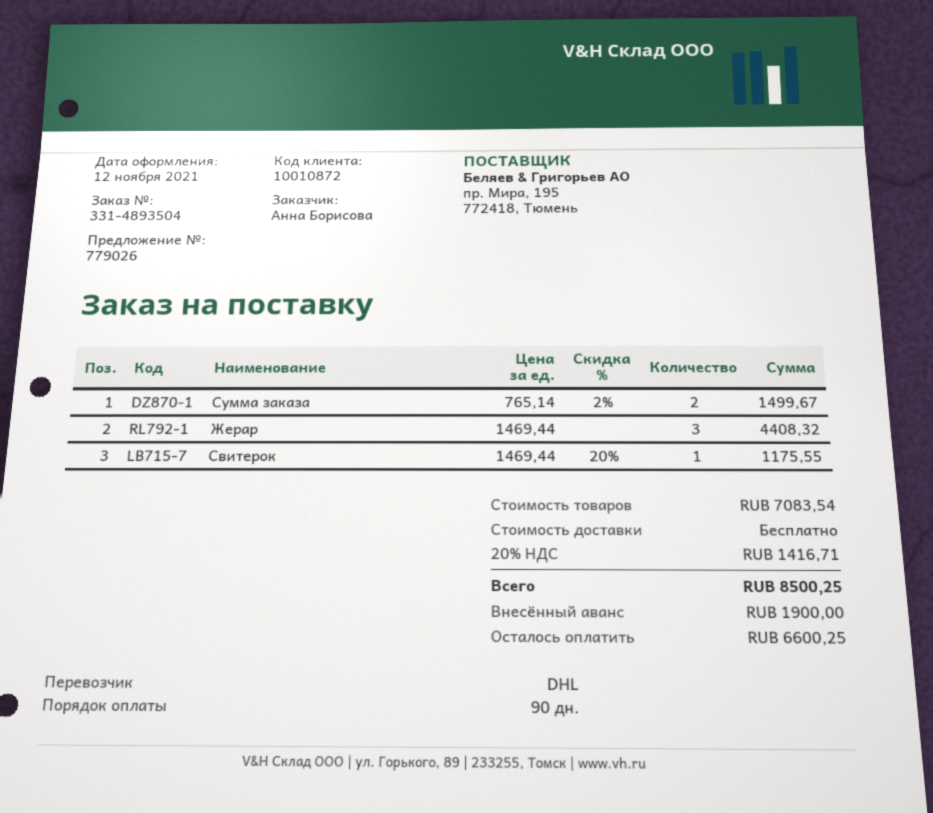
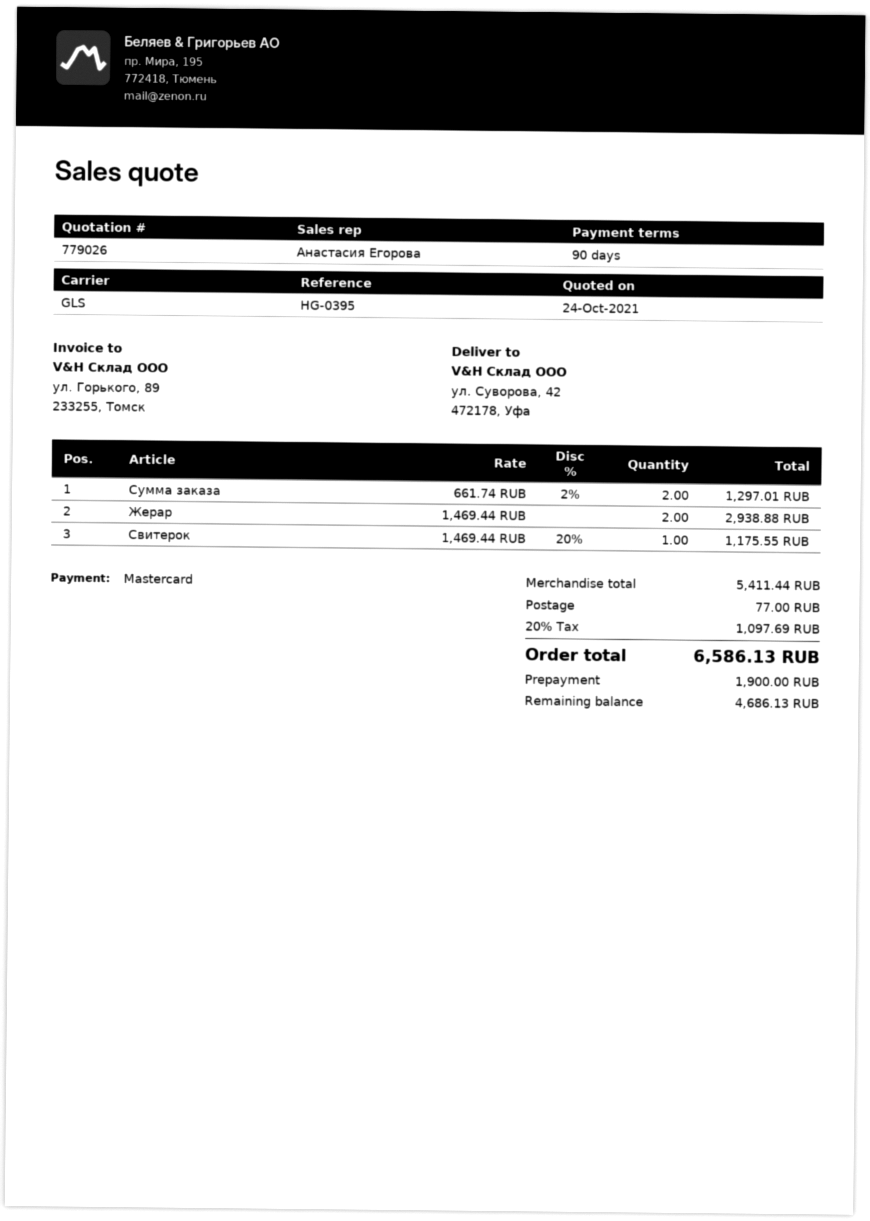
shipping method: DHL -> GLS
Сумма заказа: 2 x 765.14 - 2% = 1499.67 -> 2 x 661.74 - 2% = 1297.01
Жерар: 3 x 1469.44 = 4408.32 -> 2 x 1469.44 = 2938.88
subtotal: 7083.54 -> 5411.44
shipping: 0.00 -> 77.00
tax: 20% = 1416.71 -> 20% = 1097.69
total: 8500.25 -> 6586.13
balance: 6600.25 -> 4686.13

